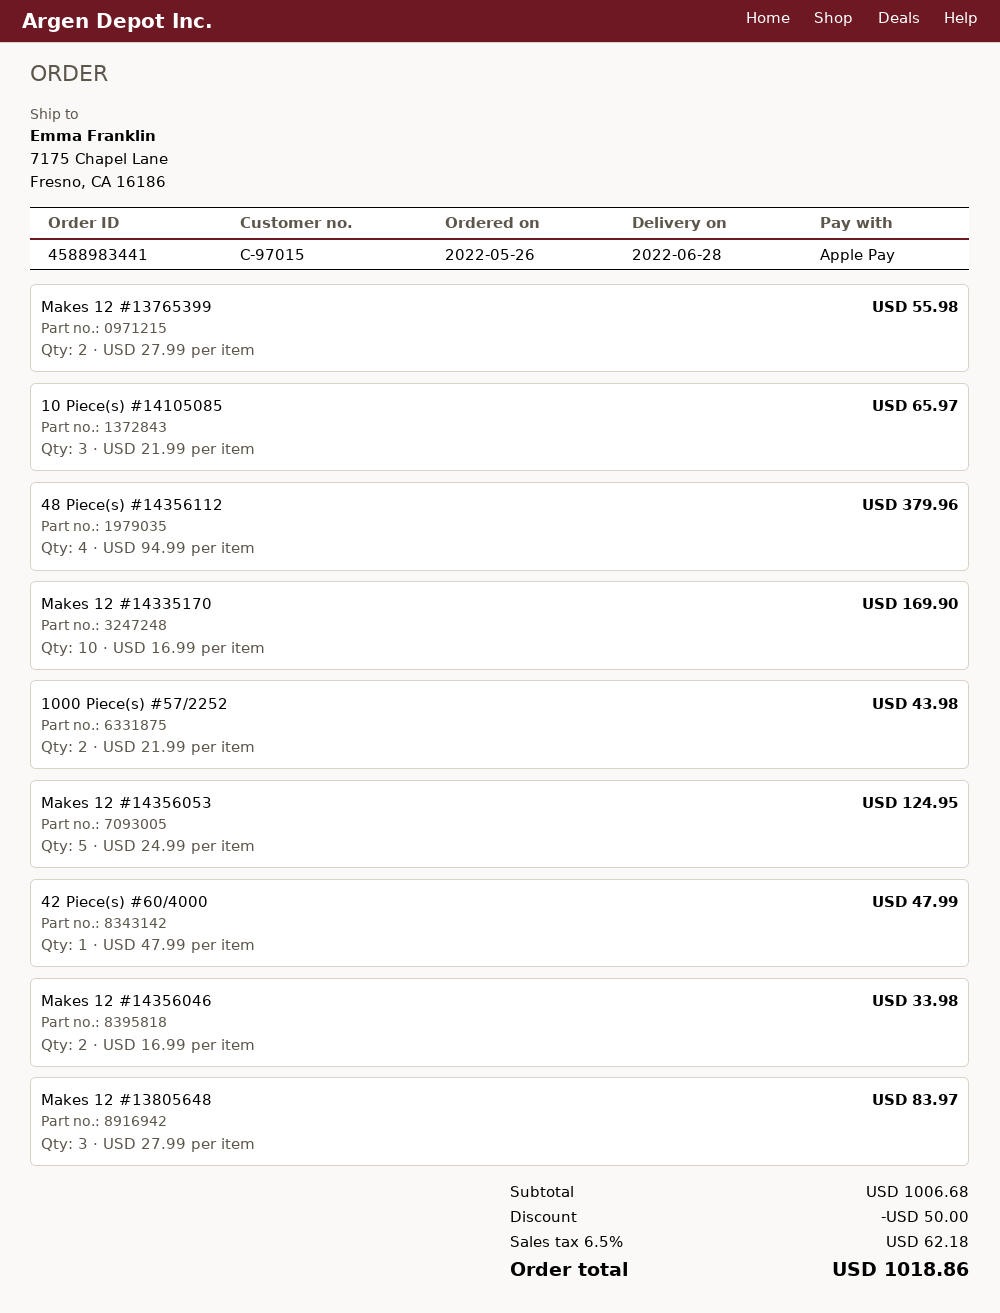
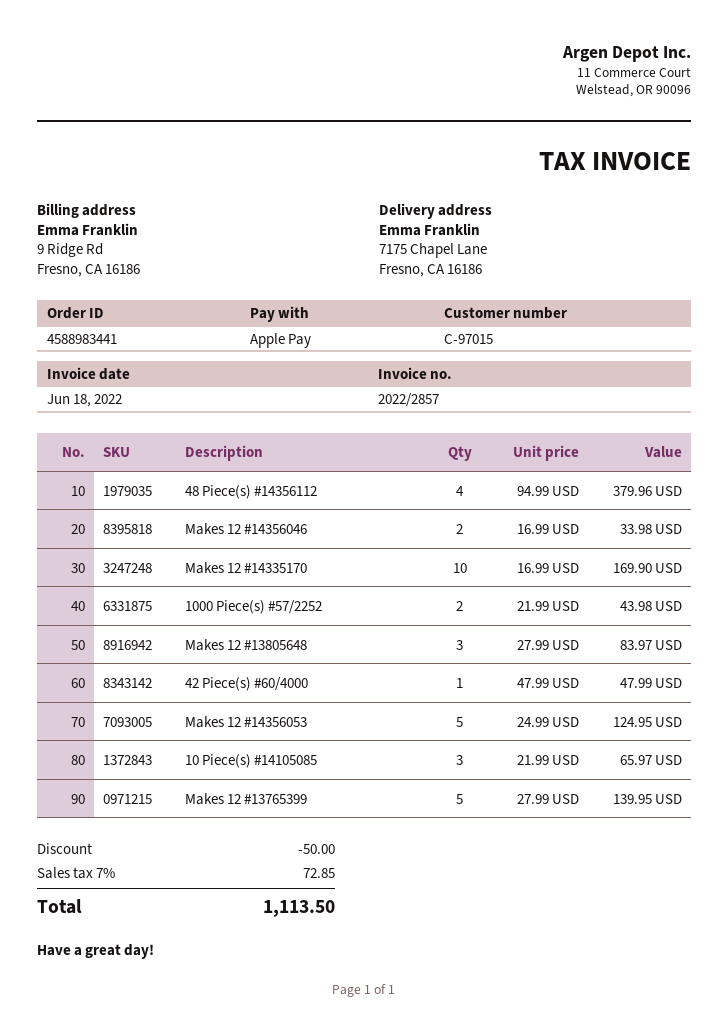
Makes 12 #13765399: 2 x 27.99 = 55.98 -> 5 x 27.99 = 139.95
tax: 6.5% = 62.18 -> 7% = 72.85
total: 1018.86 -> 1113.50

